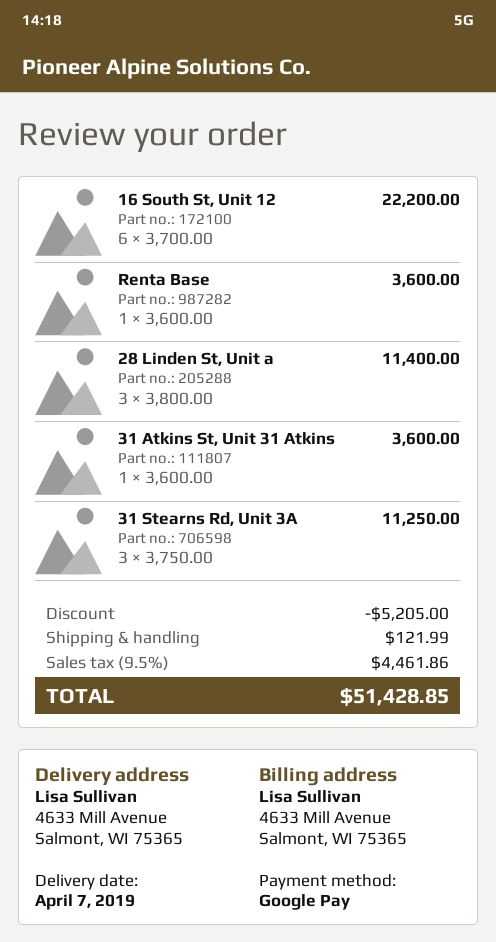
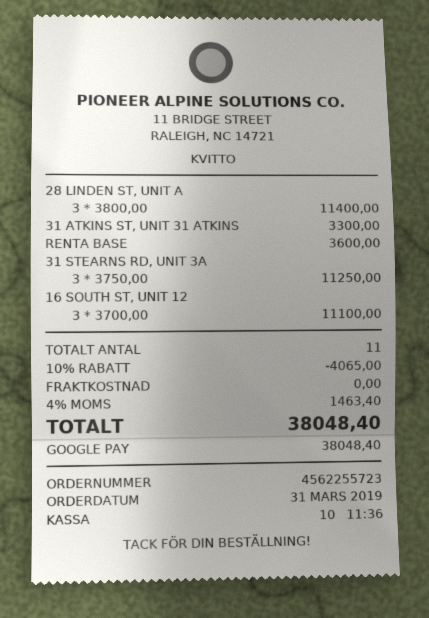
16 South St, Unit 12: 6 x 3700.00 = 22200.00 -> 3 x 3700.00 = 11100.00
31 Atkins St, Unit 31 Atkins: 1 x 3600.00 = 3600.00 -> 1 x 3300.00 = 3300.00
discount: 5205.00 -> 4065.00
shipping: 121.99 -> 0.00
tax: 9.5% = 4461.86 -> 4% = 1463.40
total: 51428.85 -> 38048.40

